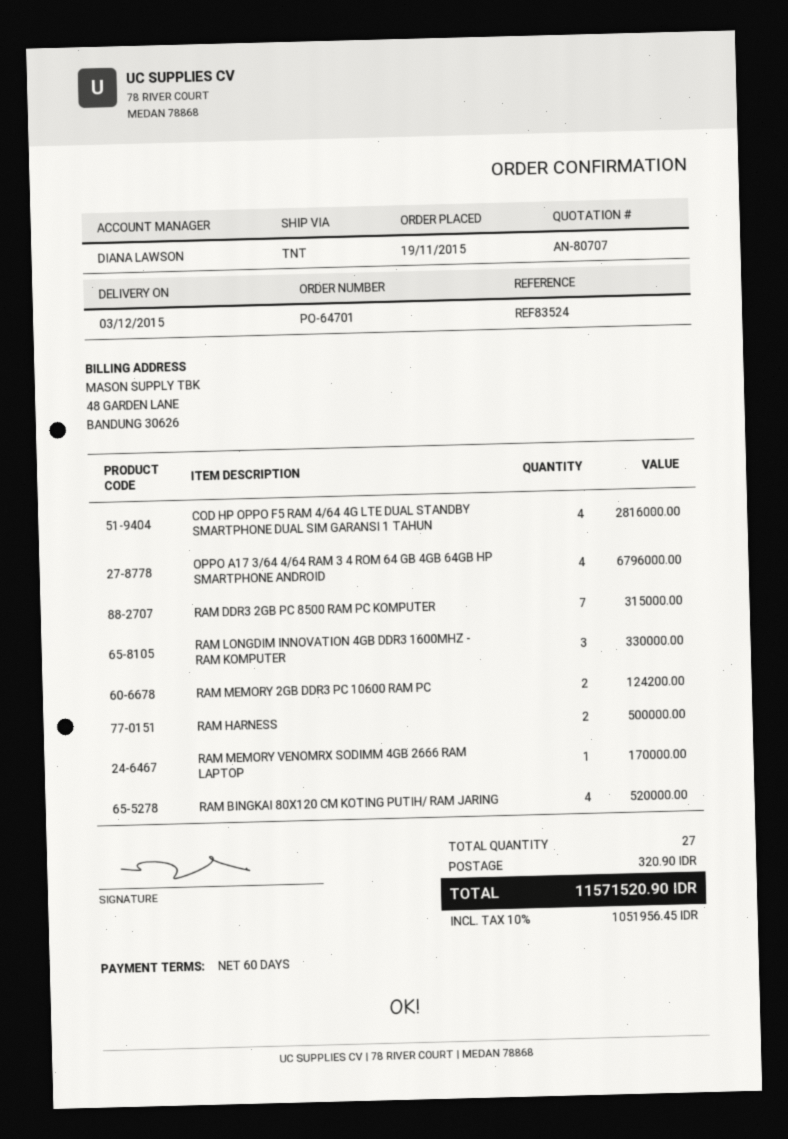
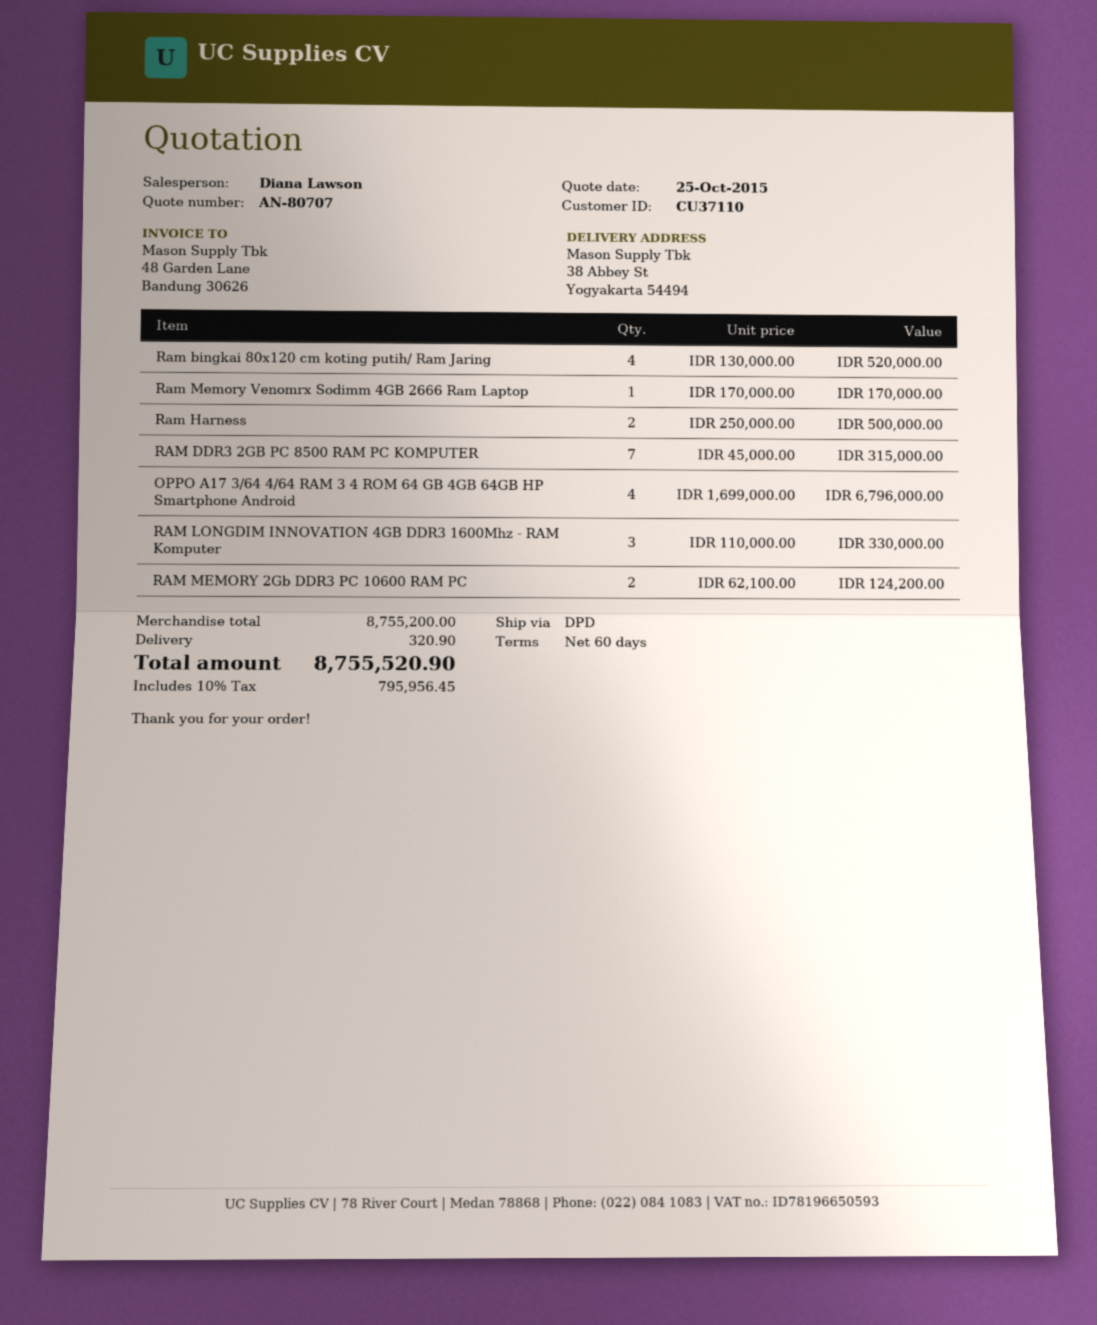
shipping method: TNT -> DPD
COD HP OPPO F5 RAM 4/64 4G LTE DUAL STANDBY SMARTPHONE DUAL SIM GARANSI 1 TAHUN: 4 for 2816000.00 -> none
tax: 10% = 1051956.45 -> 10% = 795956.45
total: 11571520.90 -> 8755520.90

